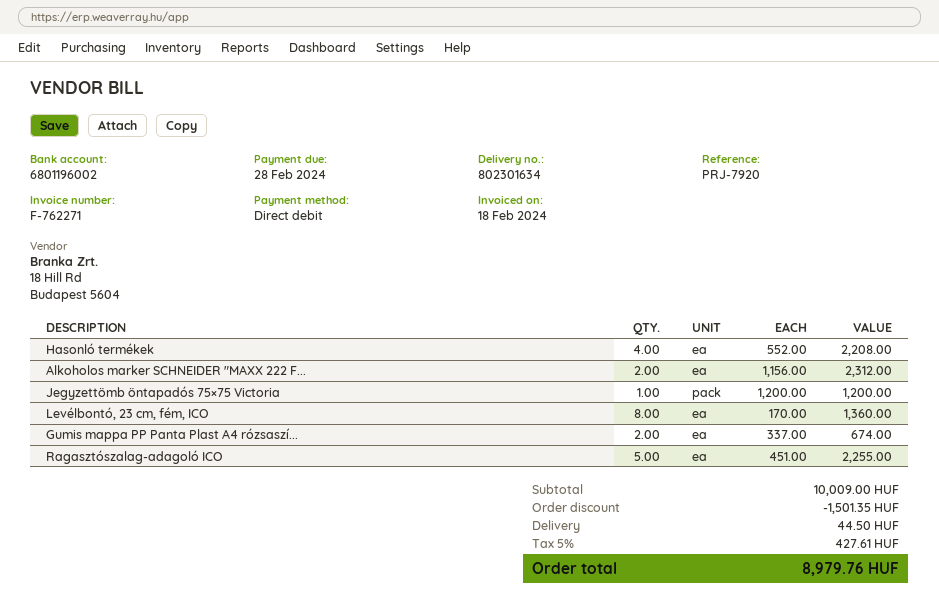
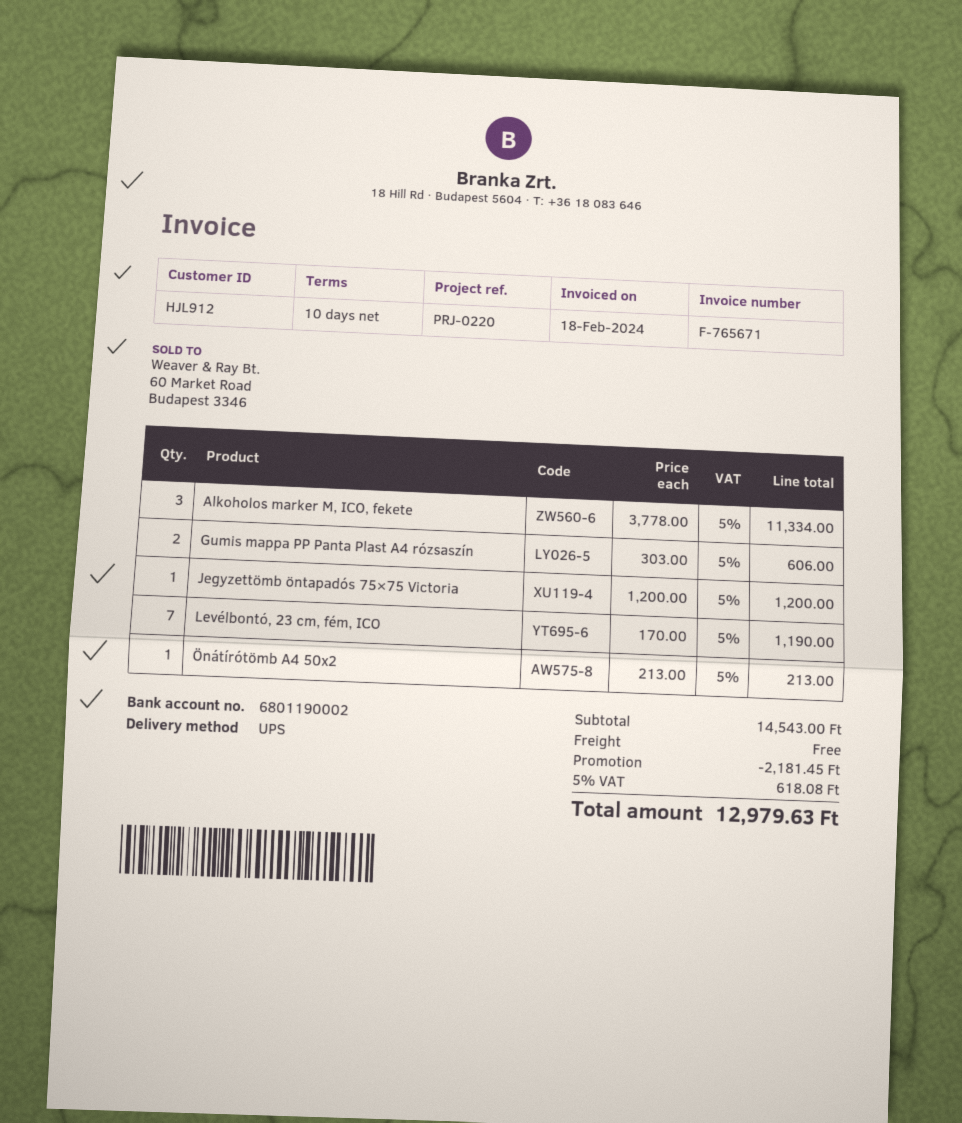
invoice number: F-762271 -> F-765671
reference: PRJ-7920 -> PRJ-0220
bank account: 6801196002 -> 6801190002
Hasonló termékek: 4 x 552.00 = 2208.00 -> none
Alkoholos marker SCHNEIDER "MAXX 222 F...: 2 x 1156.00 = 2312.00 -> none
Levélbontó, 23 cm, fém, ICO: 8 x 170.00 = 1360.00 -> 7 x 170.00 = 1190.00
Gumis mappa PP Panta Plast A4 rózsaszí...: 2 x 337.00 = 674.00 -> 2 x 303.00 = 606.00
Ragasztószalag-adagoló ICO: 5 x 451.00 = 2255.00 -> none
Alkoholos marker M, ICO, fekete: none -> 3 x 3778.00 = 11334.00
Önátírótömb A4 50x2: none -> 1 x 213.00 = 213.00
subtotal: 10009.00 -> 14543.00
discount: 1501.35 -> 2181.45
shipping: 44.50 -> 0.00
tax: 5% = 427.61 -> 5% = 618.08
total: 8979.76 -> 12979.63

